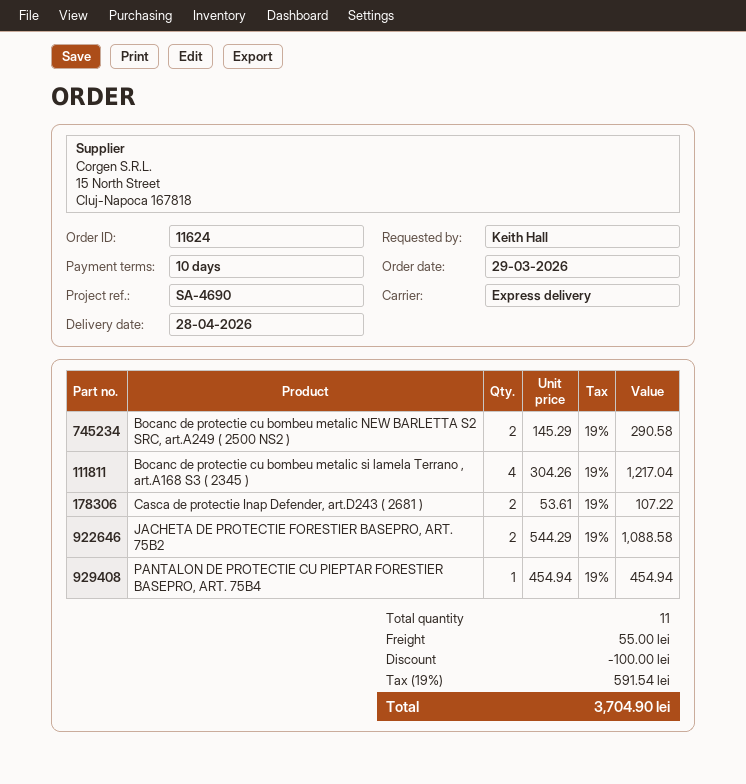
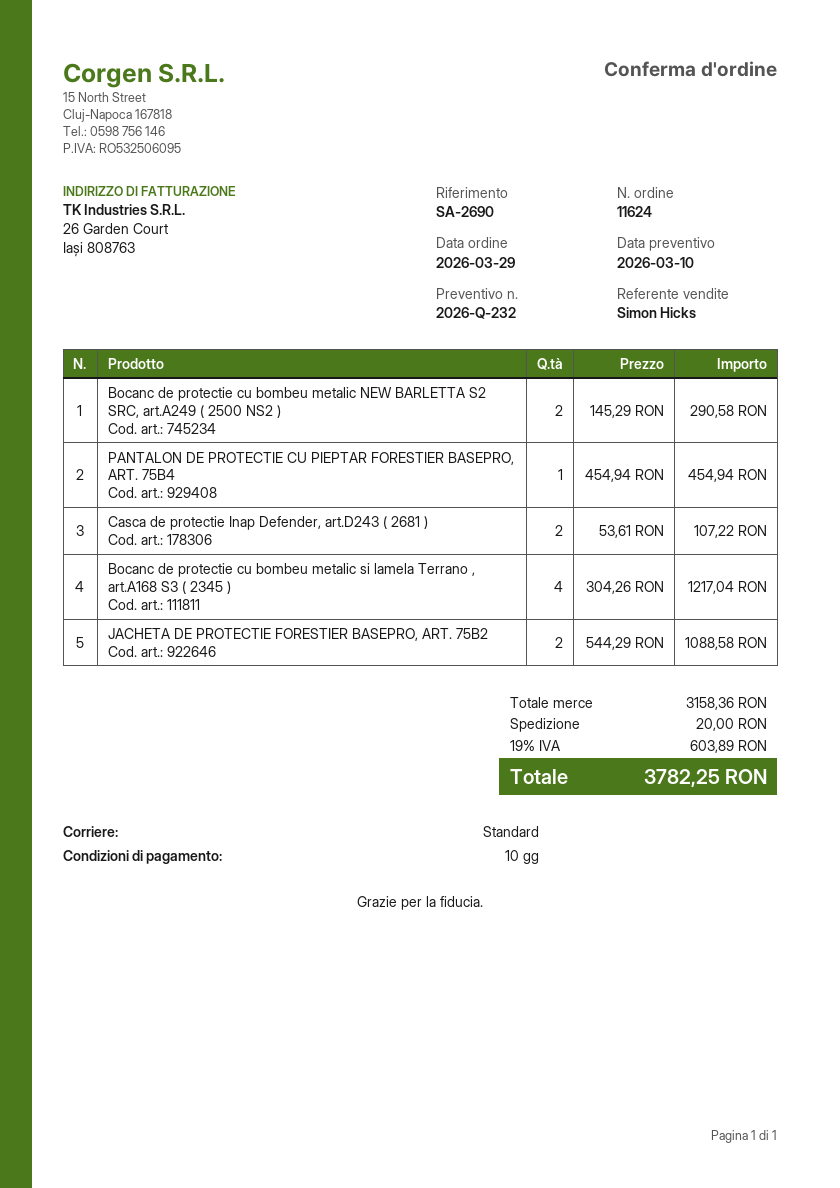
reference: SA-4690 -> SA-2690
shipping method: express -> standard
discount: 100.00 -> none
shipping: 55.00 -> 20.00
tax: 19% = 591.54 -> 19% = 603.89
total: 3704.90 -> 3782.25

